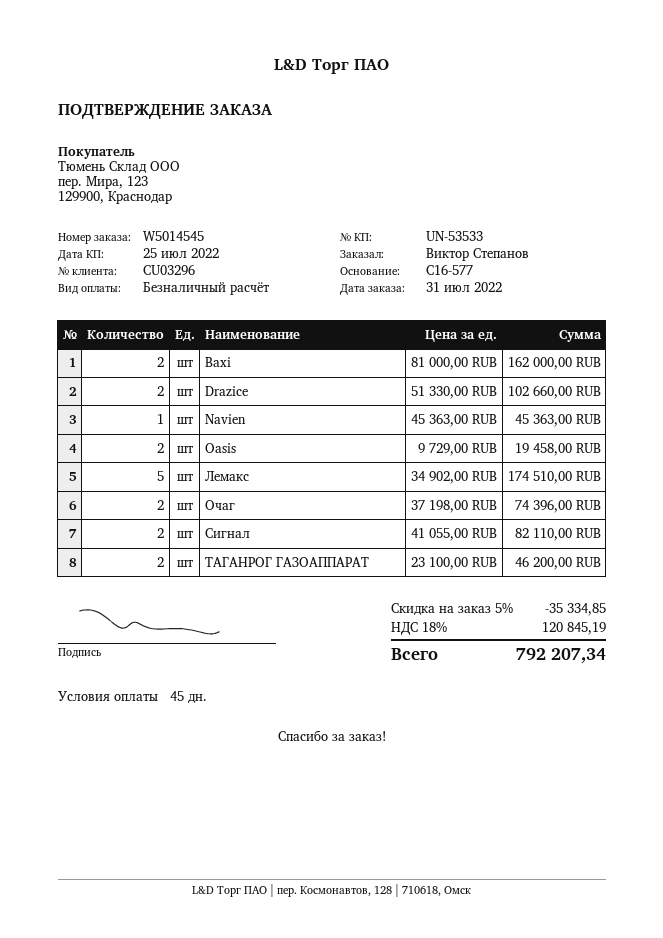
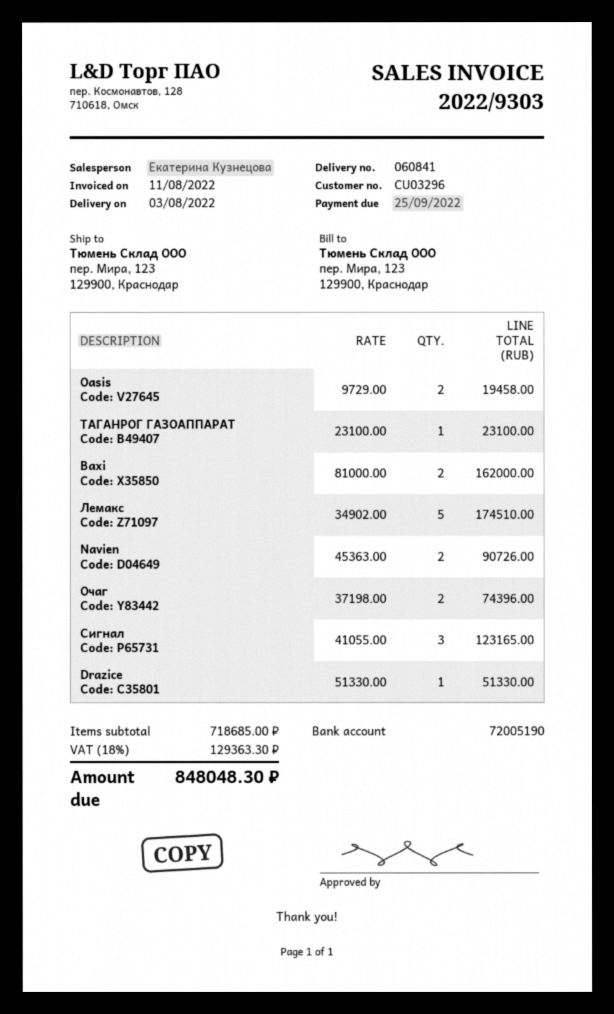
Drazice: 2 x 51330.00 = 102660.00 -> 1 x 51330.00 = 51330.00
Navien: 1 x 45363.00 = 45363.00 -> 2 x 45363.00 = 90726.00
Сигнал: 2 x 41055.00 = 82110.00 -> 3 x 41055.00 = 123165.00
ТАГАНРОГ ГАЗОАППАРАТ: 2 x 23100.00 = 46200.00 -> 1 x 23100.00 = 23100.00
discount: 5% = 35334.85 -> none
tax: 18% = 120845.19 -> 18% = 129363.30
total: 792207.34 -> 848048.30

